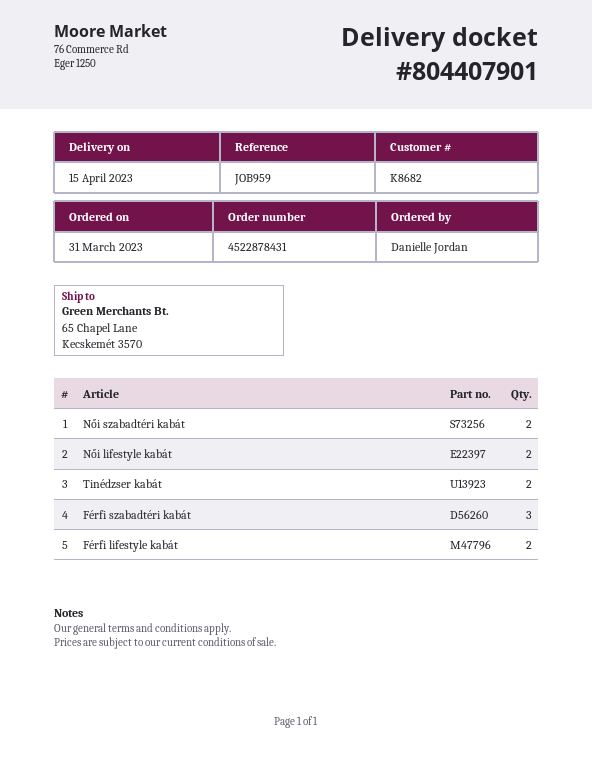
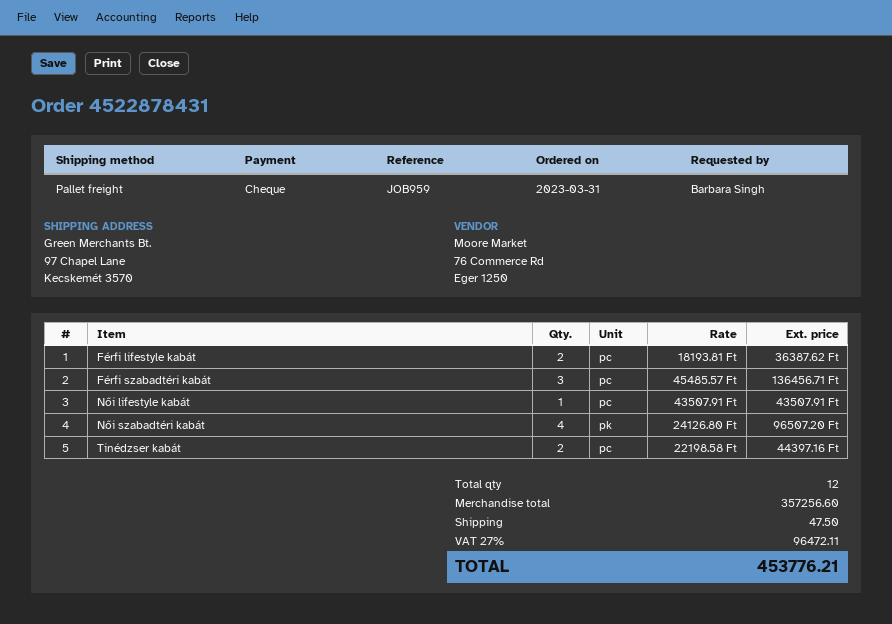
ordered by: Danielle Jordan -> Barbara Singh
ship to: 65 Chapel Lane, Kecskemét 3570 -> 97 Chapel Lane, Kecskemét 3570
Női szabadtéri kabát: 2 -> 4
Női lifestyle kabát: 2 -> 1

